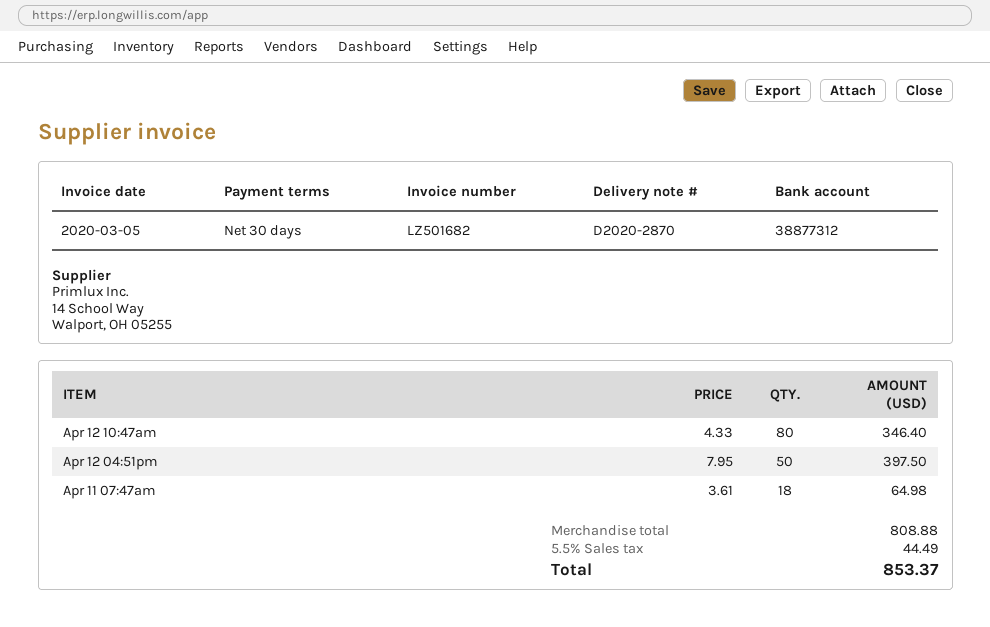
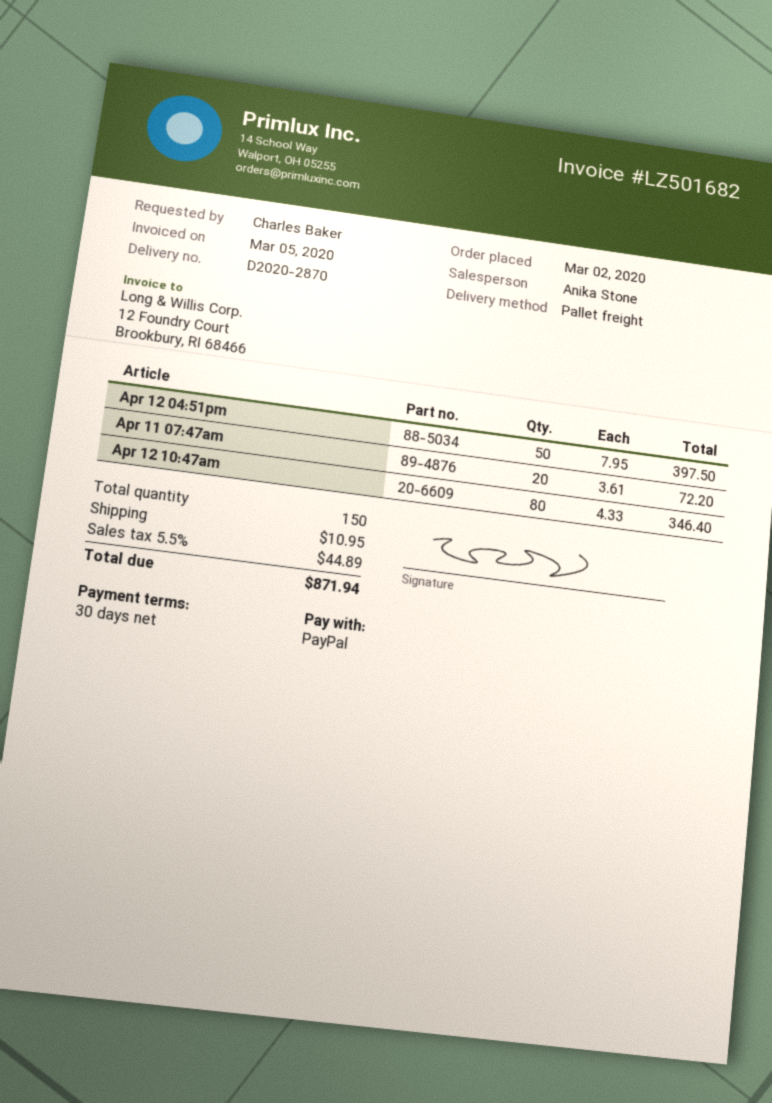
Apr 11 07:47am: 18 x 3.61 = 64.98 -> 20 x 3.61 = 72.20
shipping: none -> 10.95
tax: 5.5% = 44.49 -> 5.5% = 44.89
total: 853.37 -> 871.94

